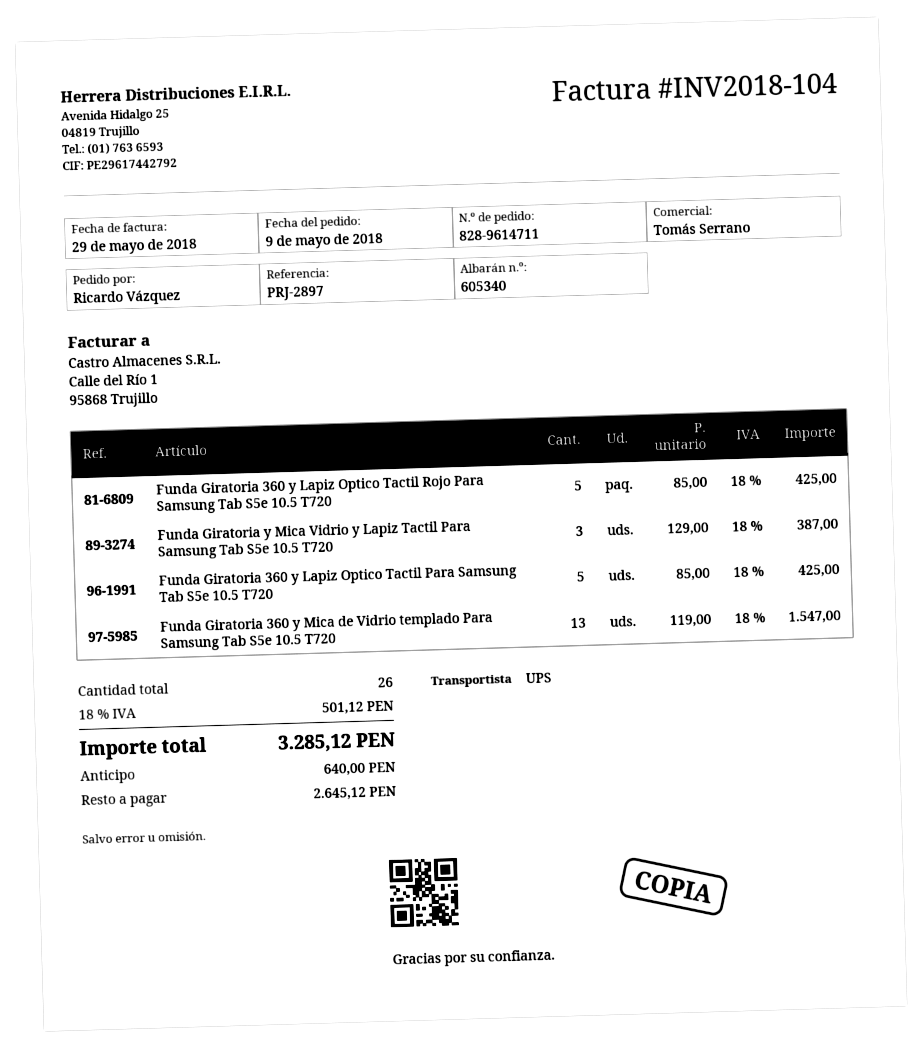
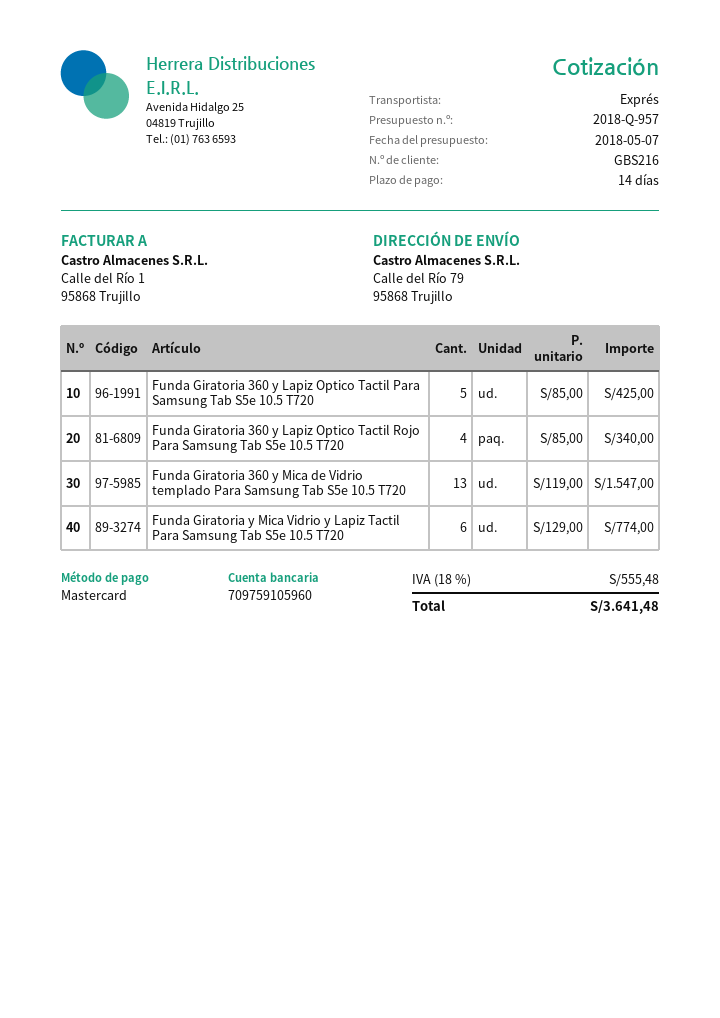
shipping method: UPS -> express
Funda Giratoria 360 y Lapiz Optico Tactil Rojo Para Samsung Tab S5e 10.5 T720: 5 x 85.00 = 425.00 -> 4 x 85.00 = 340.00
Funda Giratoria y Mica Vidrio y Lapiz Tactil Para Samsung Tab S5e 10.5 T720: 3 x 129.00 = 387.00 -> 6 x 129.00 = 774.00
tax: 18% = 501.12 -> 18% = 555.48
total: 3285.12 -> 3641.48

